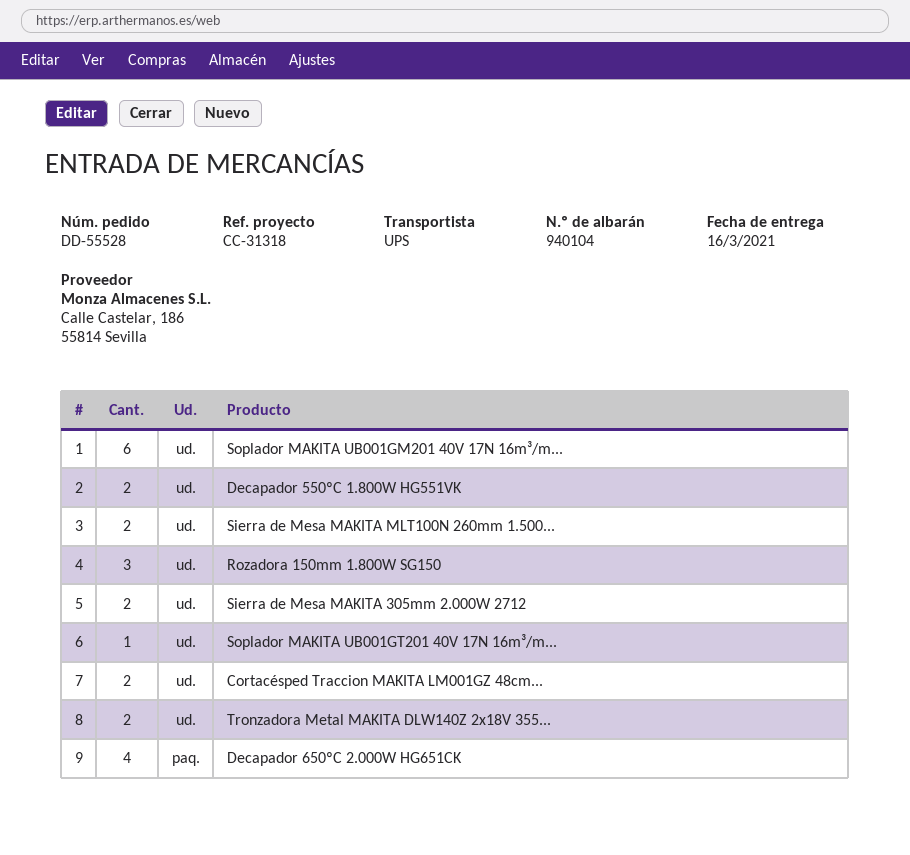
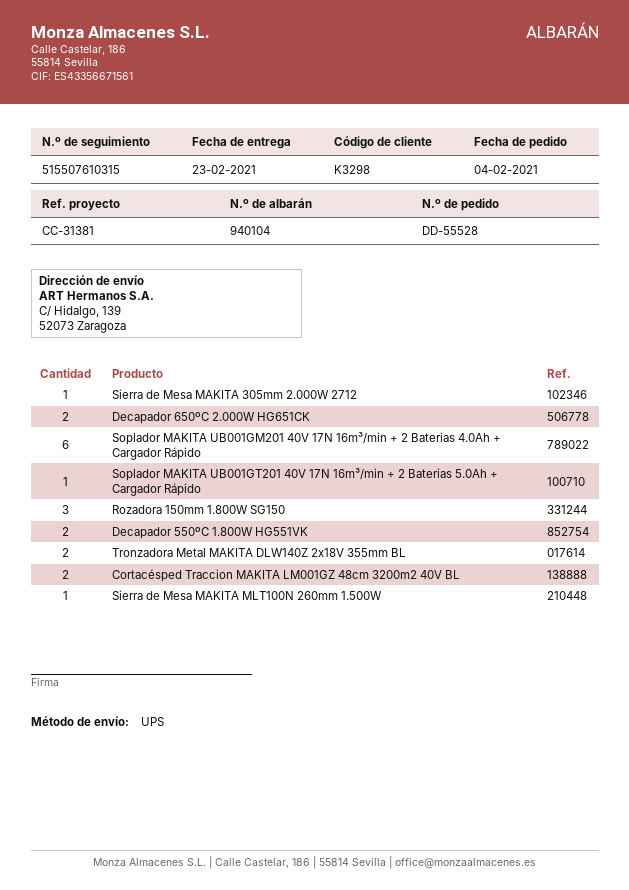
delivery date: 2021-03-16 -> 2021-02-23
reference: CC-31318 -> CC-31381
Sierra de Mesa MAKITA MLT100N 260mm 1.500...: 2 -> 1
Sierra de Mesa MAKITA 305mm 2.000W 2712: 2 -> 1
Decapador 650ºC 2.000W HG651CK: 4 -> 2

